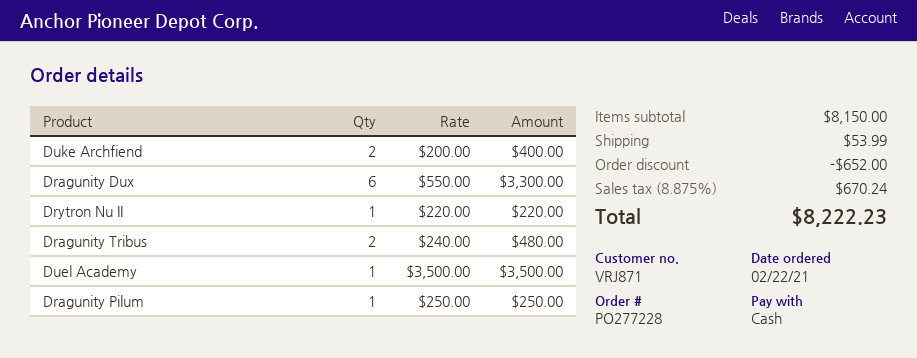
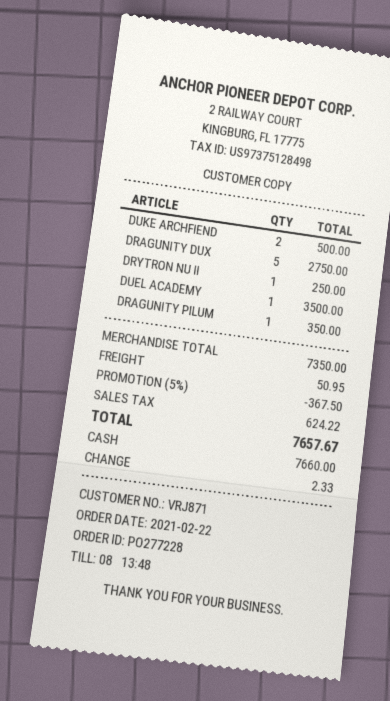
Duke Archfiend: 2 for 400.00 -> 2 for 500.00
Dragunity Dux: 6 for 3300.00 -> 5 for 2750.00
Drytron Nu II: 1 for 220.00 -> 1 for 250.00
Dragunity Tribus: 2 for 480.00 -> none
Dragunity Pilum: 1 for 250.00 -> 1 for 350.00
subtotal: 8150.00 -> 7350.00
discount: 652.00 -> 367.50
shipping: 53.99 -> 50.95
tax: 670.24 -> 624.22
total: 8222.23 -> 7657.67

